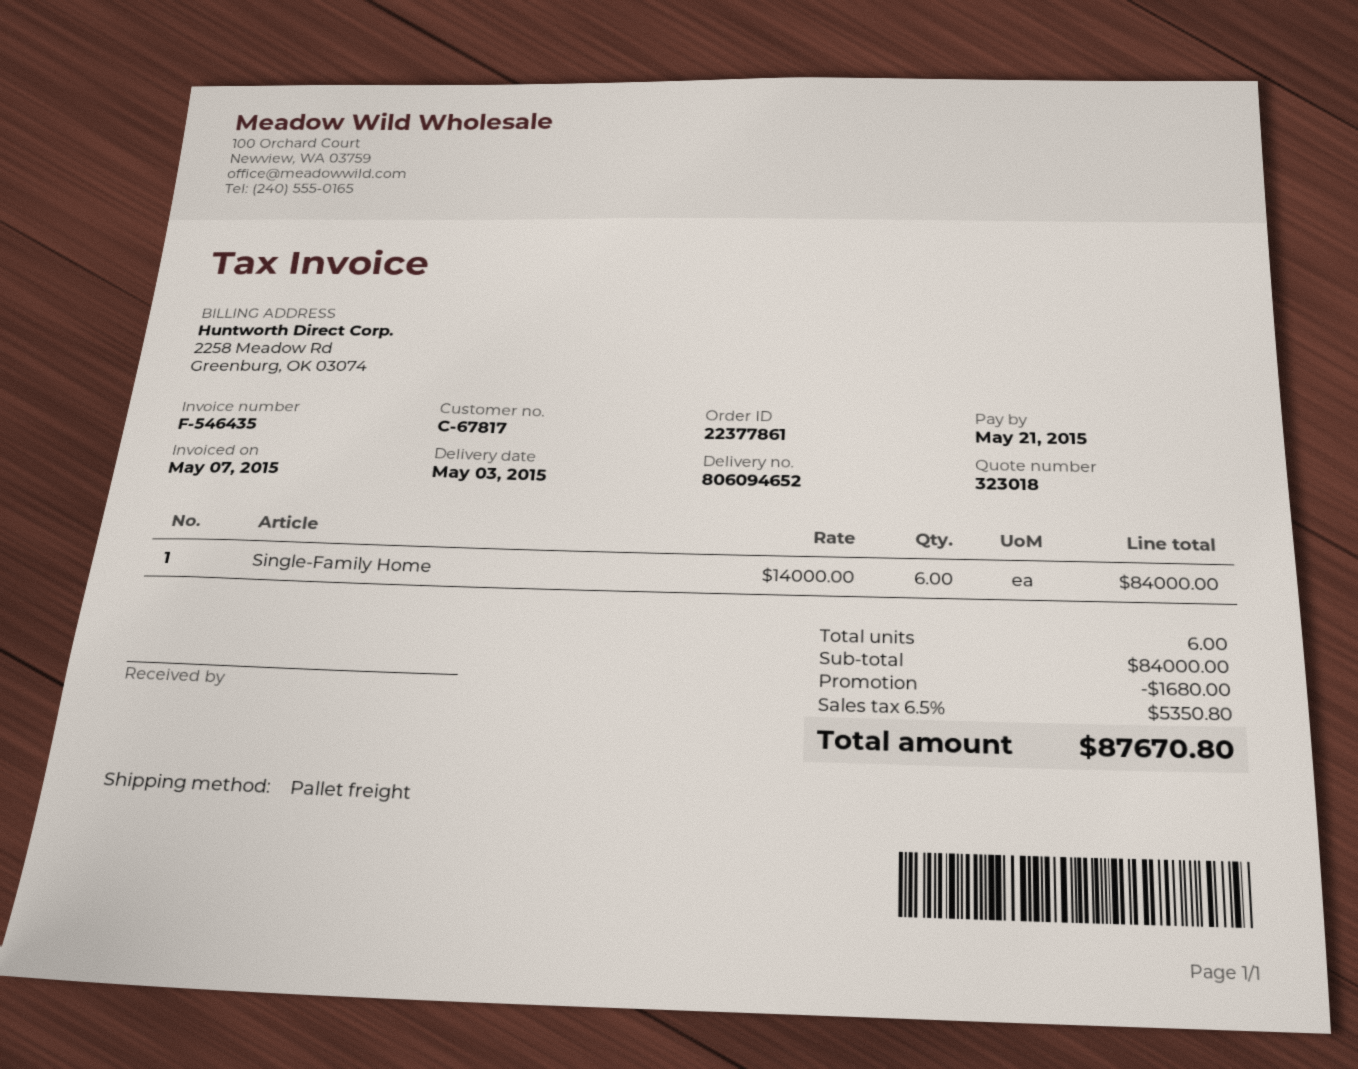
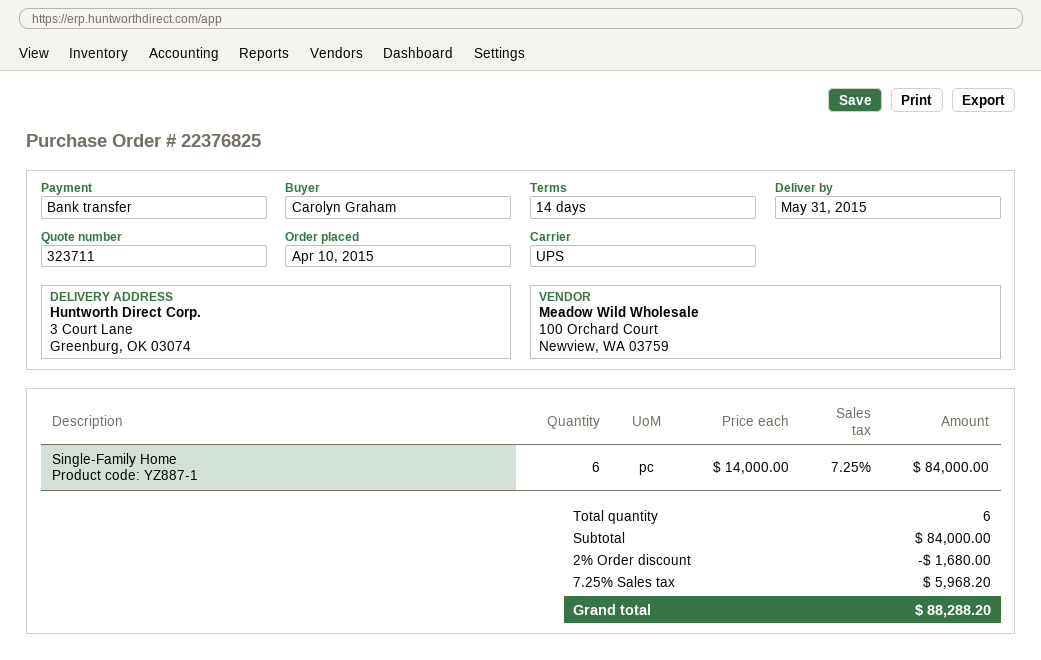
quote number: 323018 -> 323711
order number: 22377861 -> 22376825
delivery date: 2015-05-03 -> 2015-05-31
shipping method: pallet freight -> UPS
tax: 6.5% = 5350.80 -> 7.25% = 5968.20
total: 87670.80 -> 88288.20

